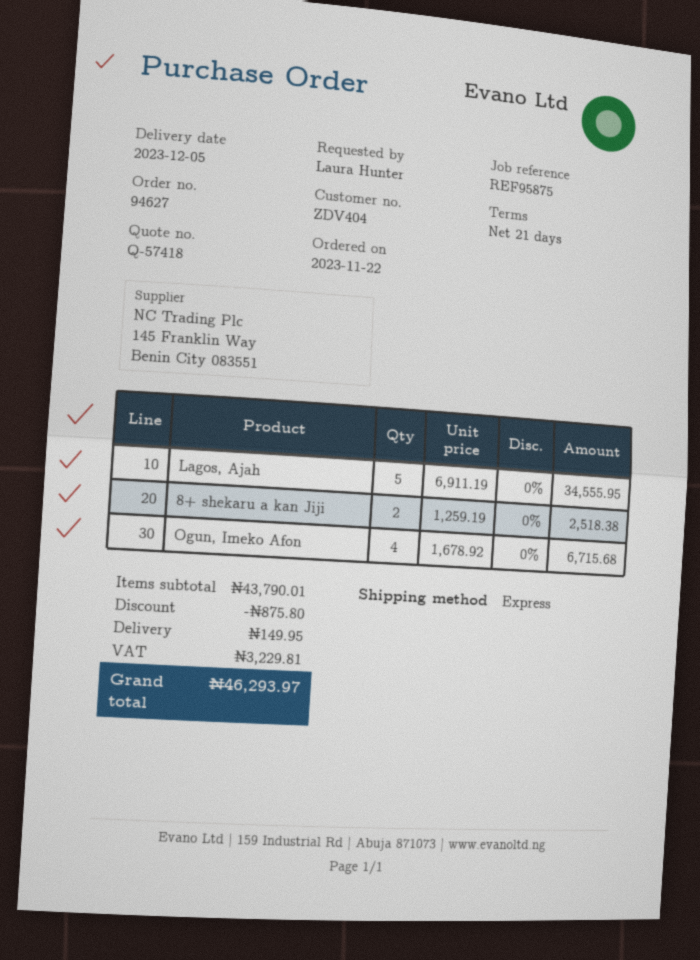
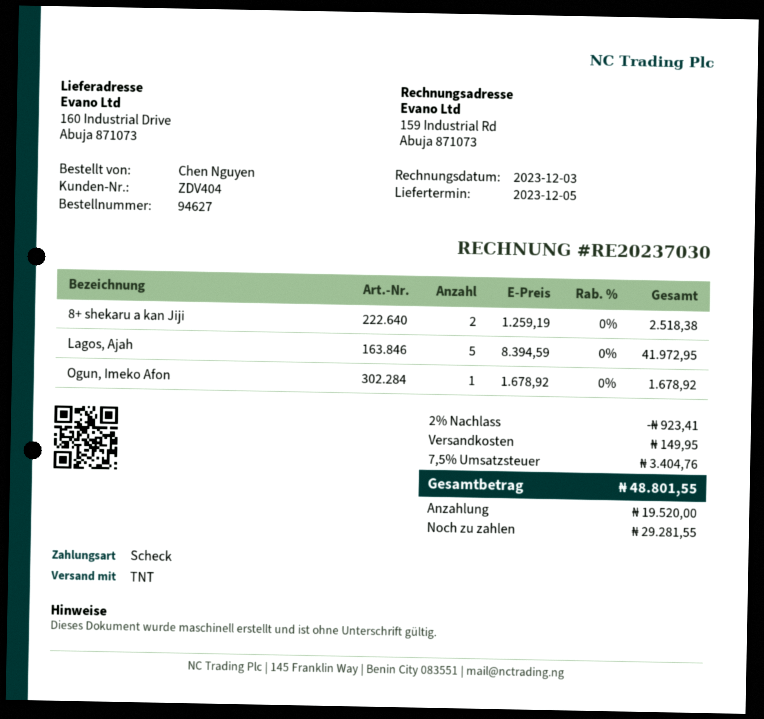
ordered by: Laura Hunter -> Chen Nguyen
shipping method: express -> TNT
Lagos, Ajah: 5 x 6911.19 = 34555.95 -> 5 x 8394.59 = 41972.95
Ogun, Imeko Afon: 4 x 1678.92 = 6715.68 -> 1 x 1678.92 = 1678.92
discount: 875.80 -> 923.41
tax: 3229.81 -> 3404.76
total: 46293.97 -> 48801.55

